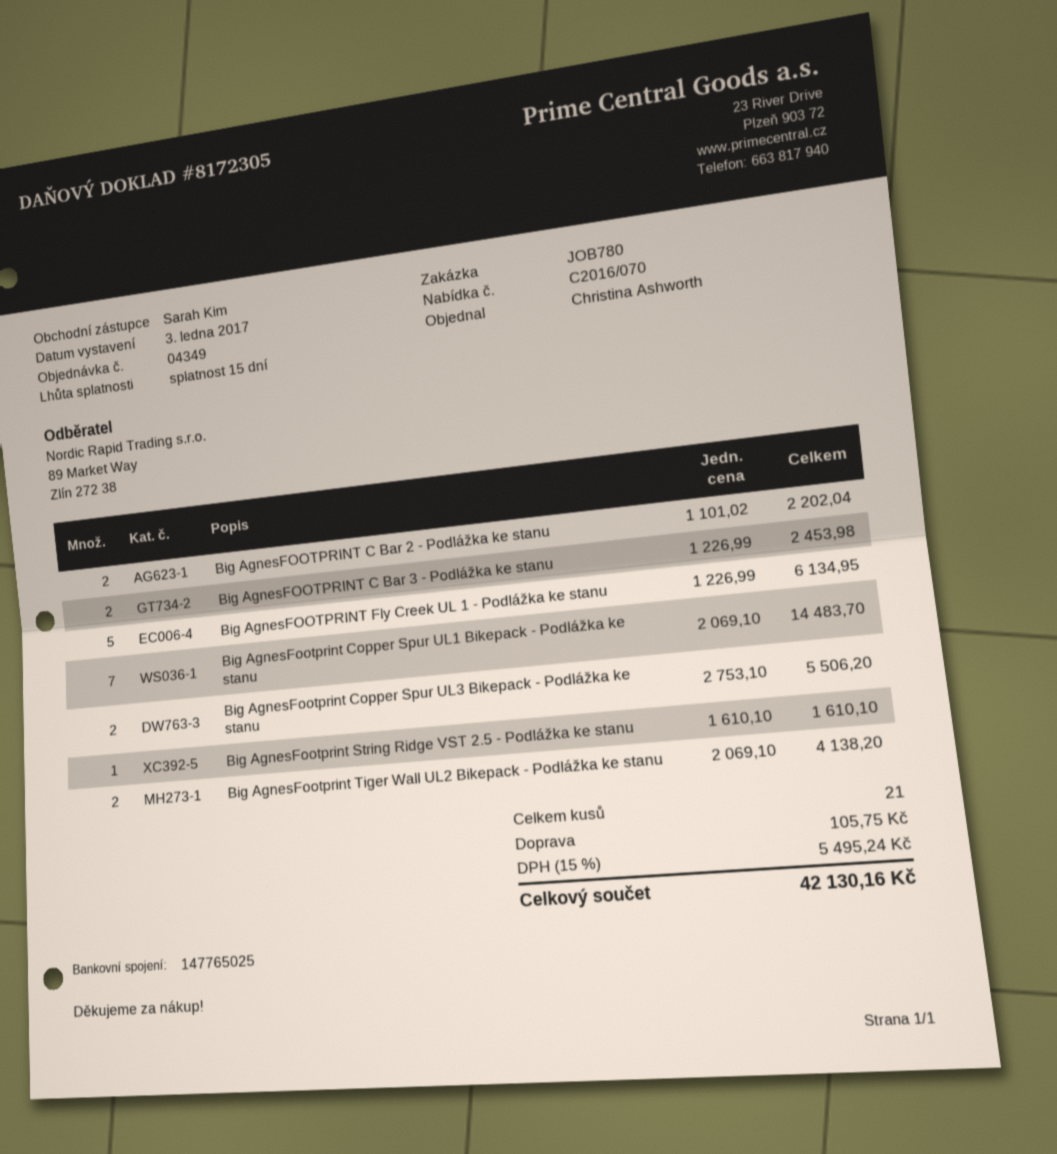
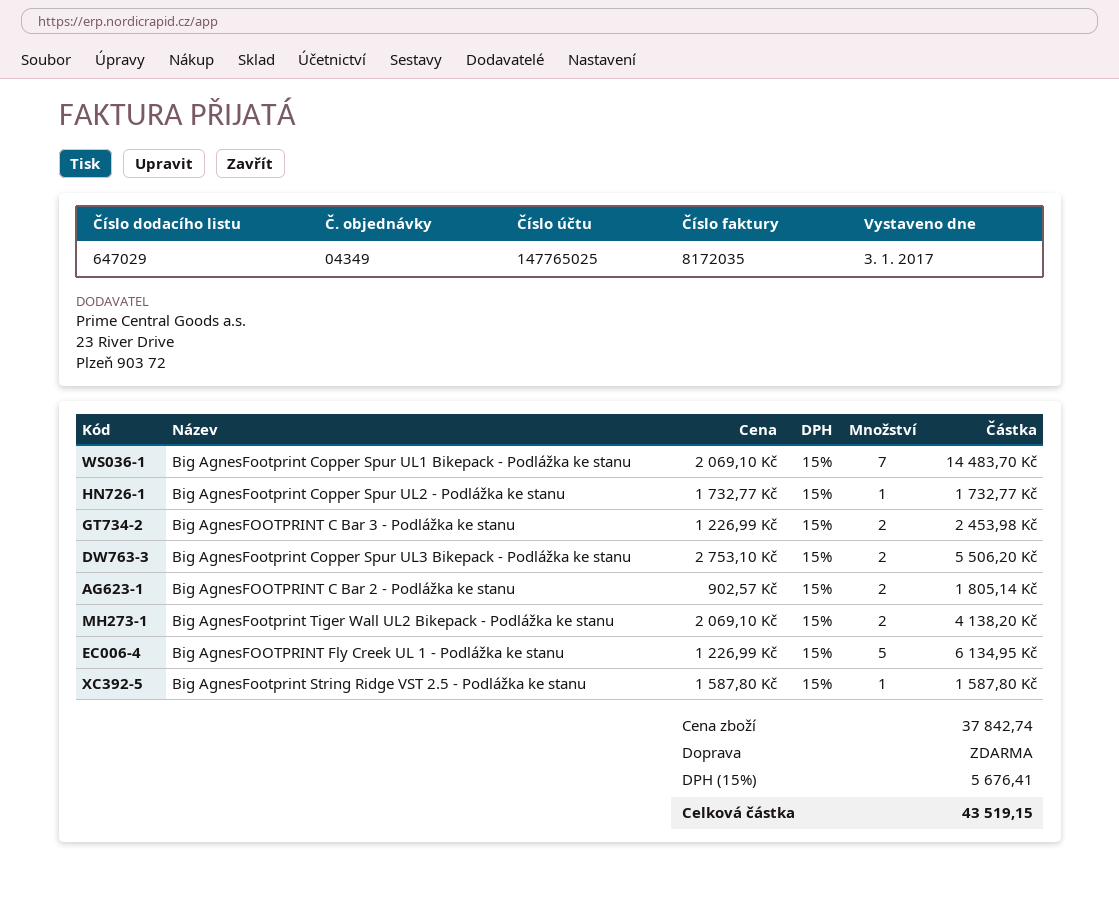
invoice number: 8172305 -> 8172035
Big AgnesFOOTPRINT C Bar 2 - Podlážka ke stanu: 2 x 1101.02 = 2202.04 -> 2 x 902.57 = 1805.14
Big AgnesFootprint String Ridge VST 2.5 - Podlážka ke stanu: 1 x 1610.10 = 1610.10 -> 1 x 1587.80 = 1587.80
Big AgnesFootprint Copper Spur UL2 - Podlážka ke stanu: none -> 1 x 1732.77 = 1732.77
shipping: 105.75 -> 0.00
tax: 15% = 5495.24 -> 15% = 5676.41
total: 42130.16 -> 43519.15

